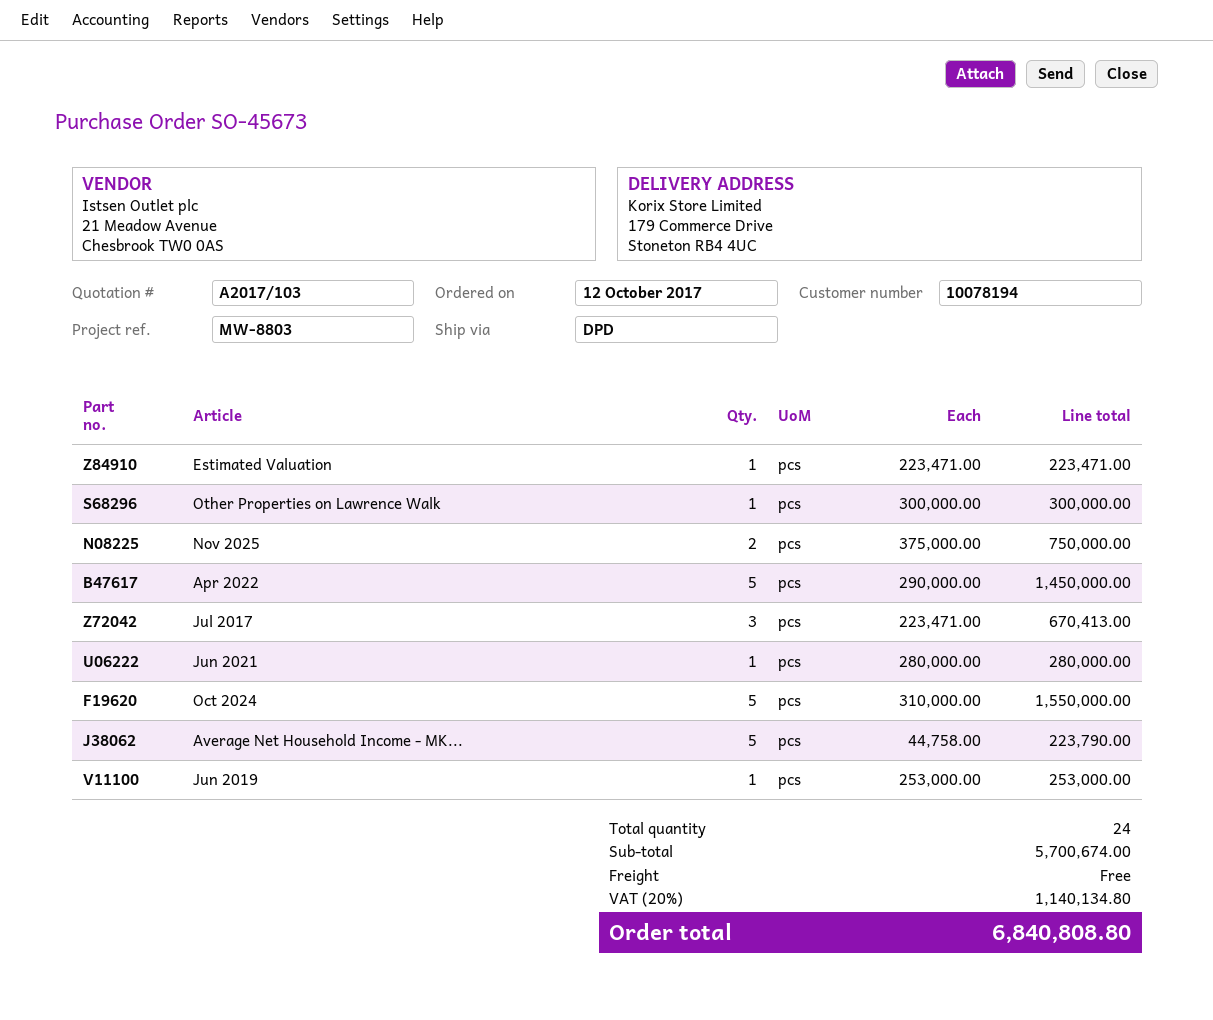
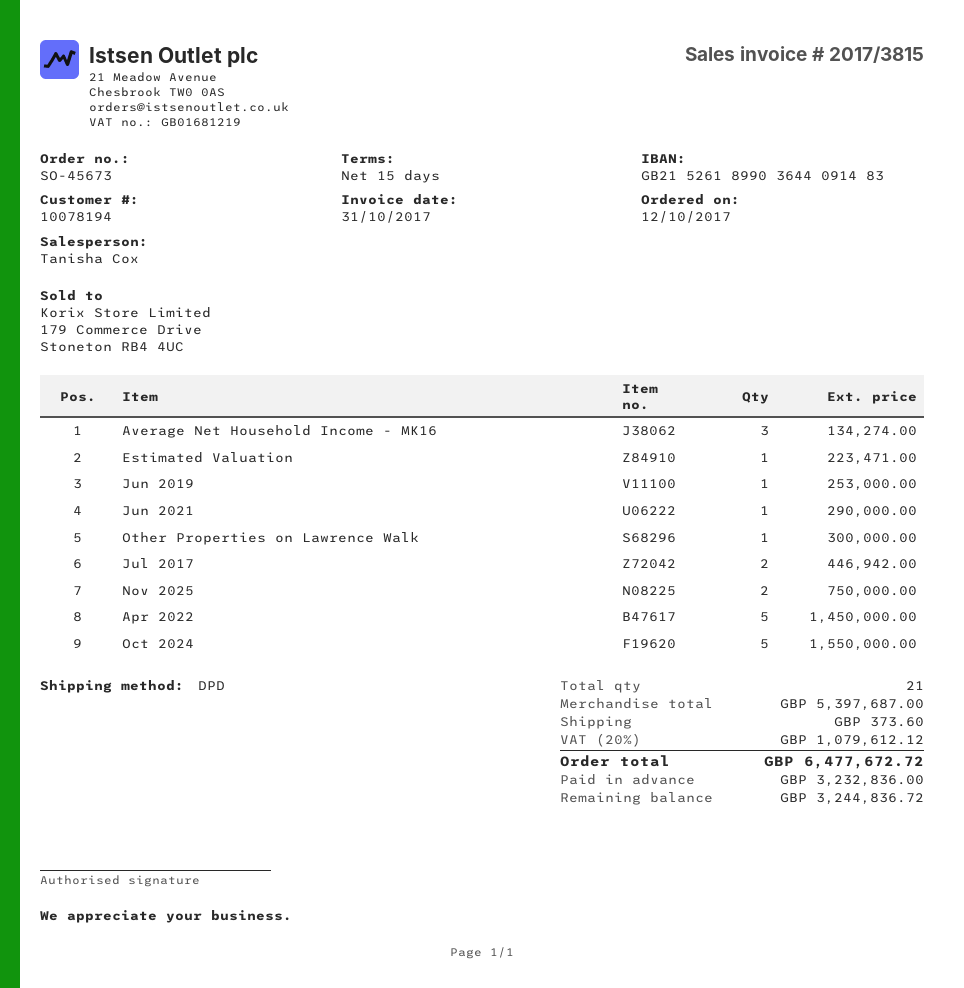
Jul 2017: 3 for 670413.00 -> 2 for 446942.00
Jun 2021: 1 for 280000.00 -> 1 for 290000.00
Average Net Household Income - MK...: 5 for 223790.00 -> 3 for 134274.00
total quantity: 24 -> 21
subtotal: 5700674.00 -> 5397687.00
shipping: 0.00 -> 373.60
tax: 20% = 1140134.80 -> 20% = 1079612.12
total: 6840808.80 -> 6477672.72

